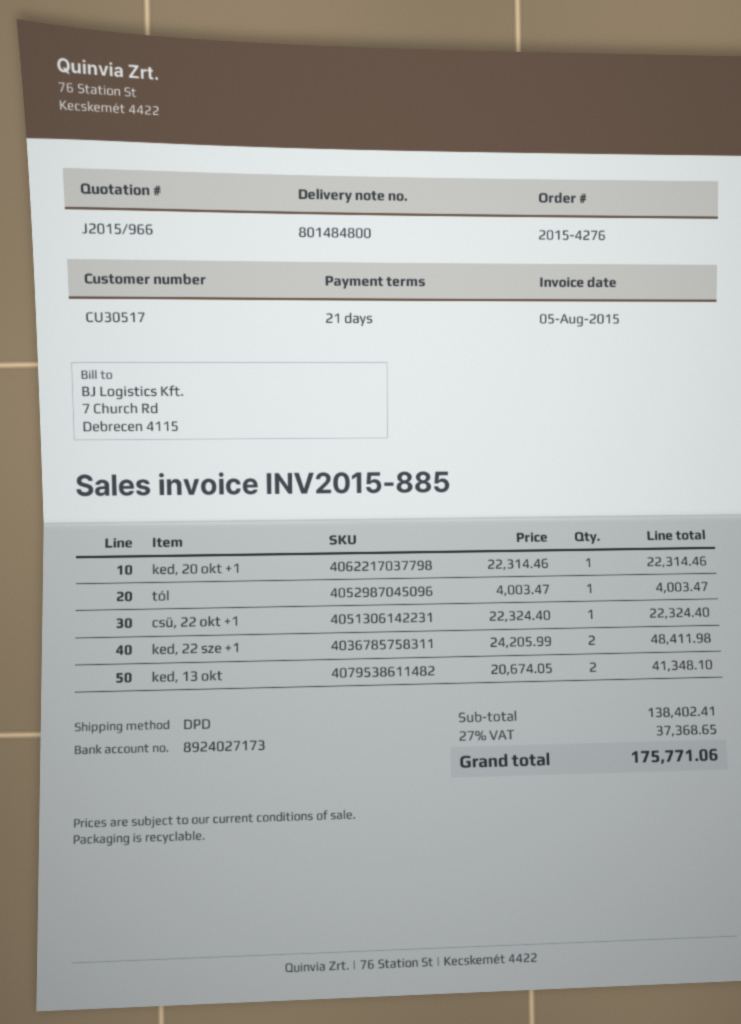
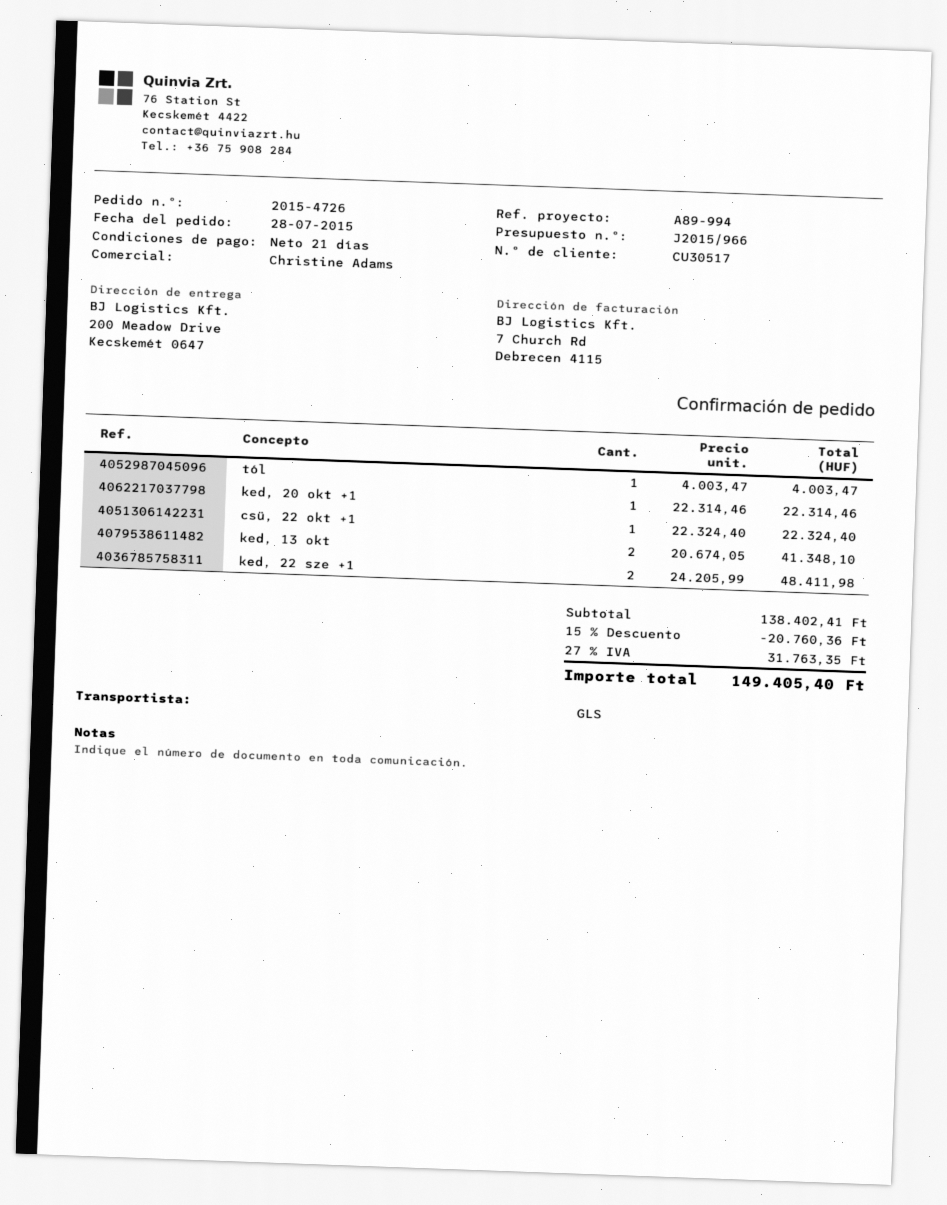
order number: 2015-4276 -> 2015-4726
shipping method: DPD -> GLS
discount: none -> 15% = 20760.36
tax: 27% = 37368.65 -> 27% = 31763.35
total: 175771.06 -> 149405.40

